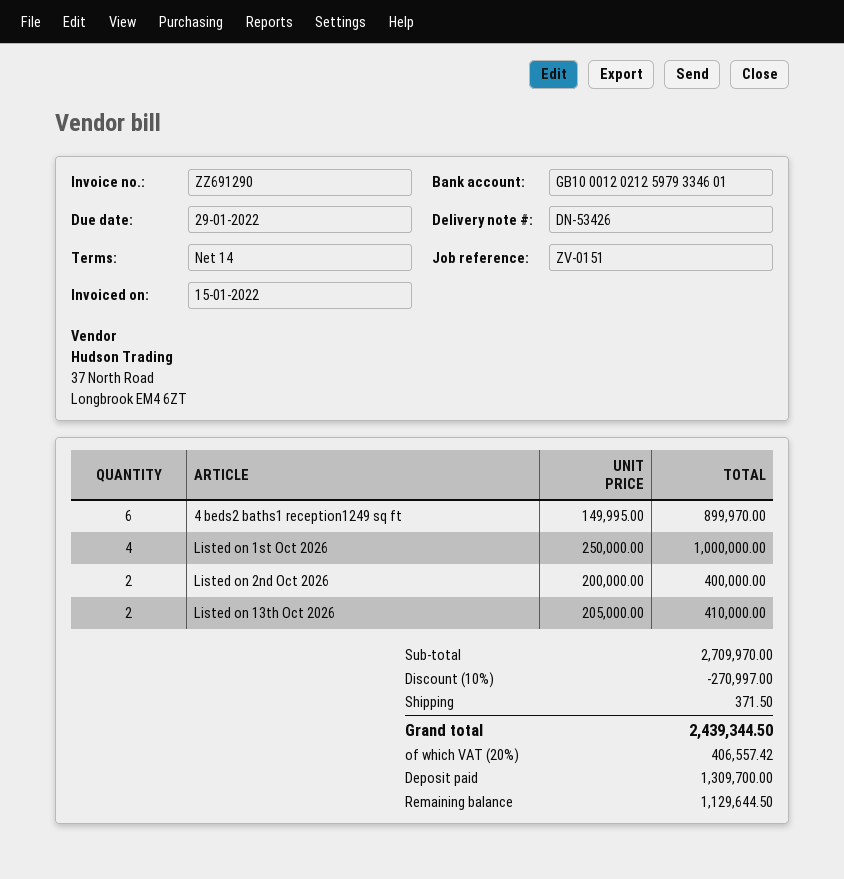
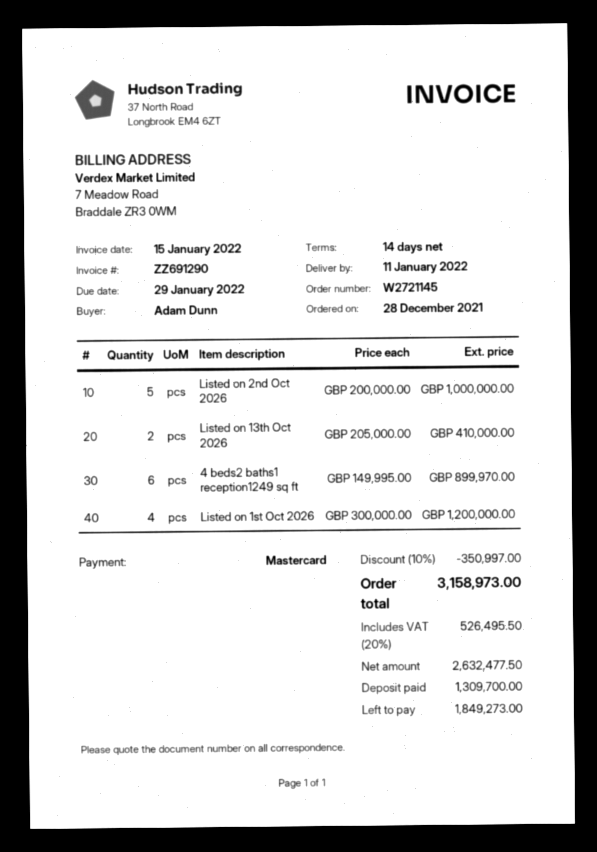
Listed on 1st Oct 2026: 4 x 250000.00 = 1000000.00 -> 4 x 300000.00 = 1200000.00
Listed on 2nd Oct 2026: 2 x 200000.00 = 400000.00 -> 5 x 200000.00 = 1000000.00
discount: 10% = 270997.00 -> 10% = 350997.00
shipping: 371.50 -> none
tax: 20% = 406557.42 -> 20% = 526495.50
total: 2439344.50 -> 3158973.00
balance: 1129644.50 -> 1849273.00

